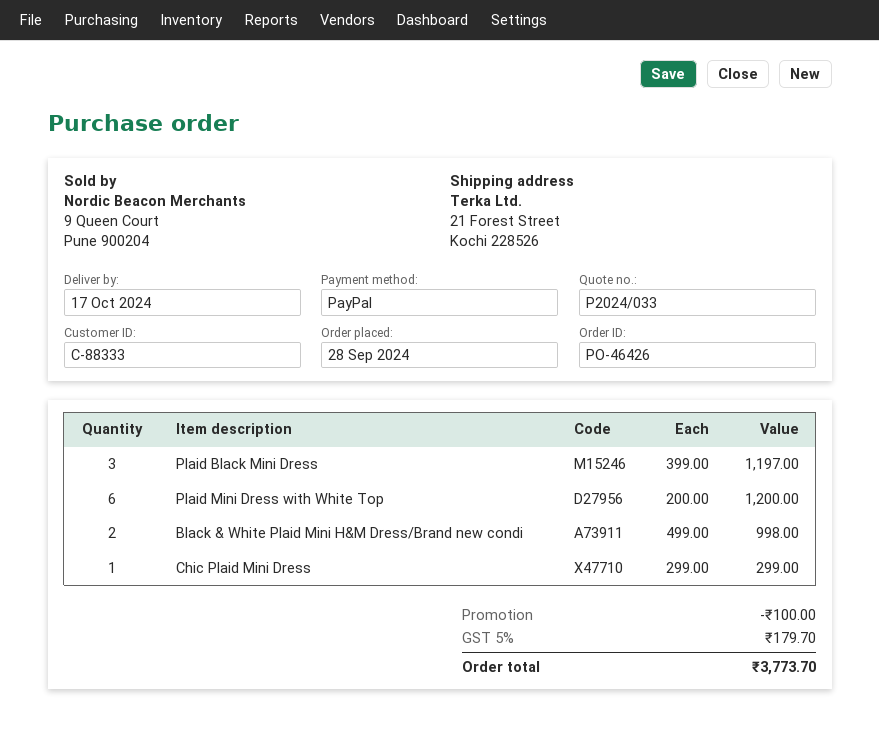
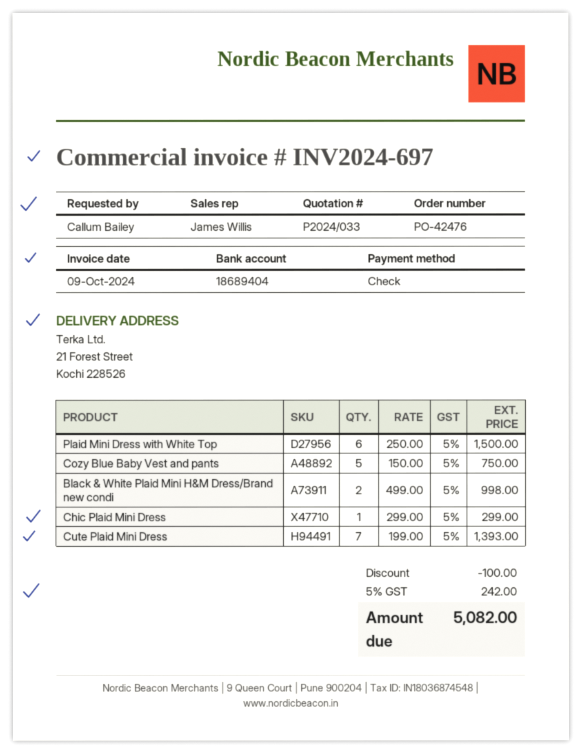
order number: PO-46426 -> PO-42476
payment method: PayPal -> cheque
Plaid Black Mini Dress: 3 x 399.00 = 1197.00 -> none
Plaid Mini Dress with White Top: 6 x 200.00 = 1200.00 -> 6 x 250.00 = 1500.00
Cozy Blue Baby Vest and pants: none -> 5 x 150.00 = 750.00
Cute Plaid Mini Dress: none -> 7 x 199.00 = 1393.00
tax: 5% = 179.70 -> 5% = 242.00
total: 3773.70 -> 5082.00

